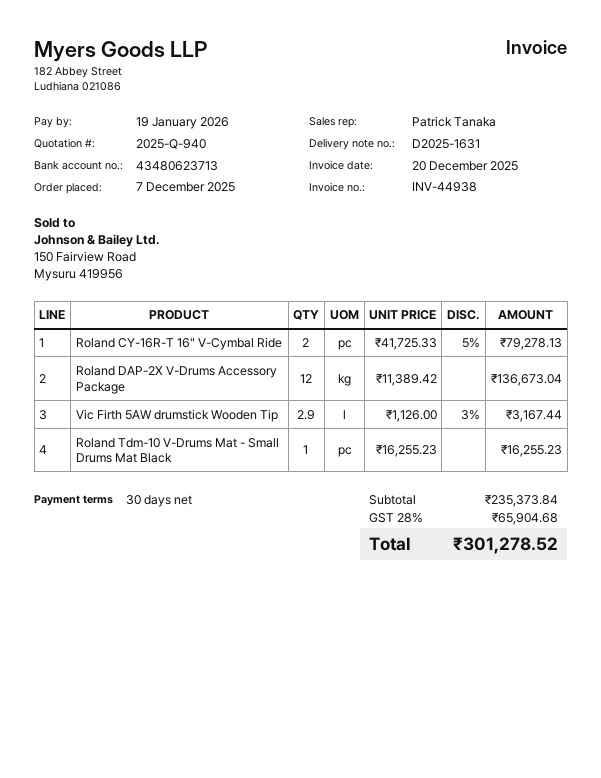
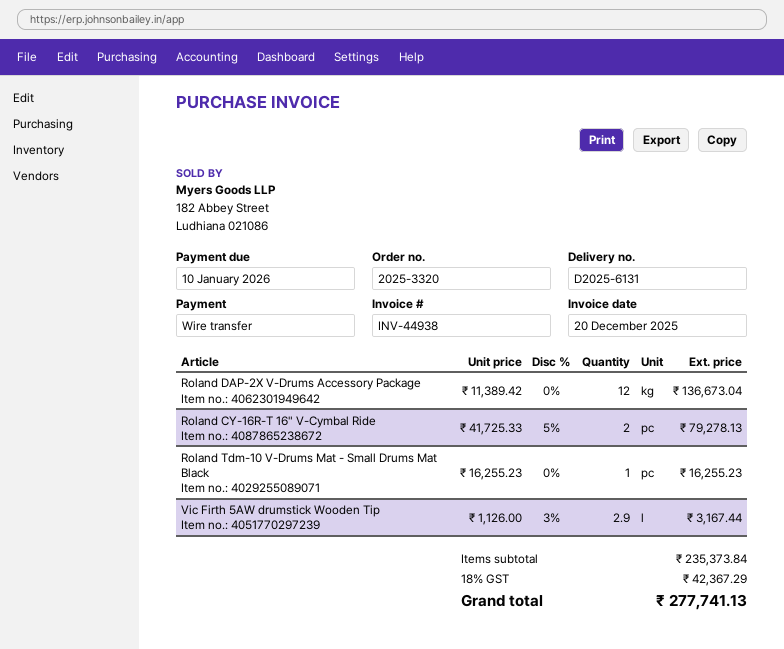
delivery note number: D2025-1631 -> D2025-6131
due date: 2026-01-19 -> 2026-01-10
tax: 28% = 65904.68 -> 18% = 42367.29
total: 301278.52 -> 277741.13

